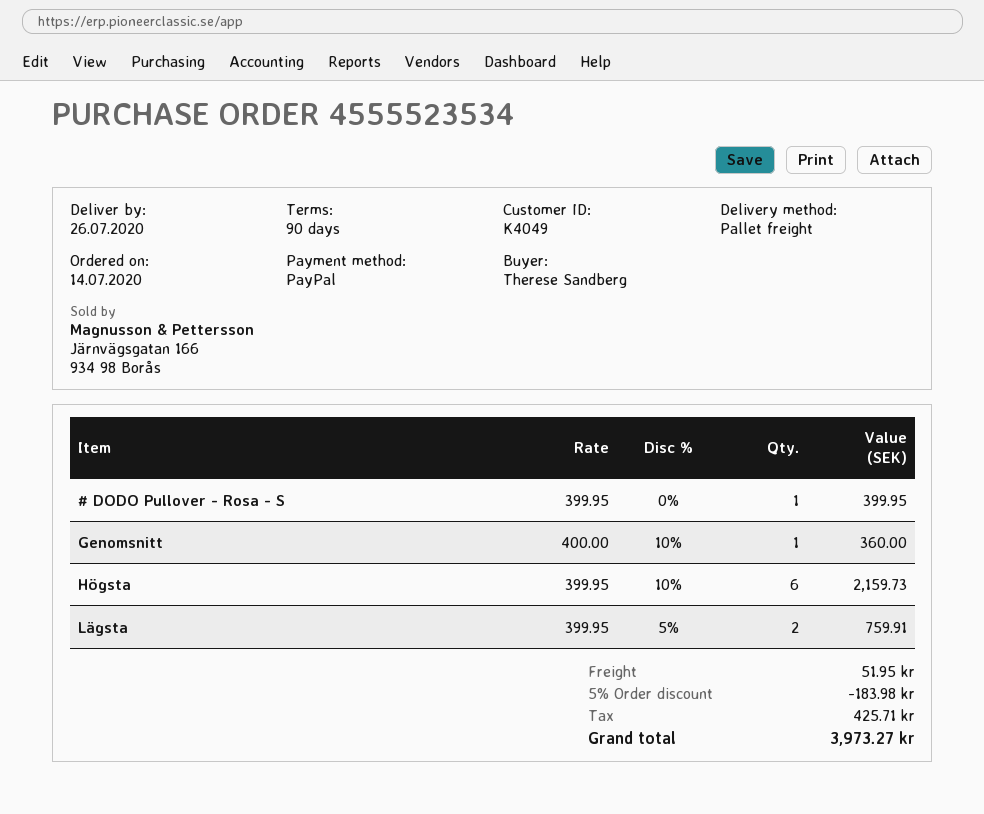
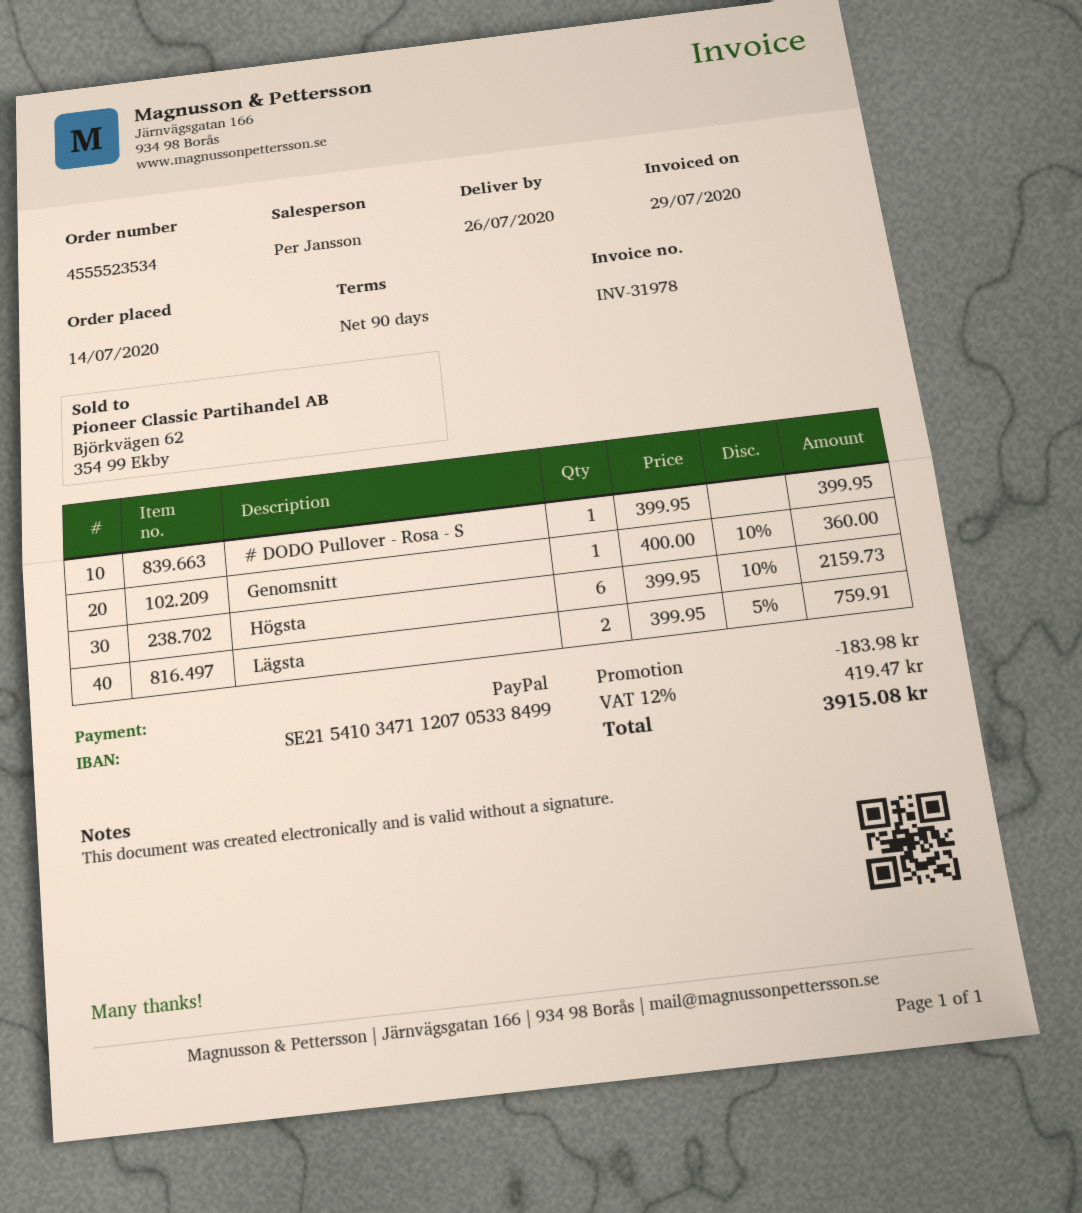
shipping: 51.95 -> none
tax: 425.71 -> 419.47
total: 3973.27 -> 3915.08

